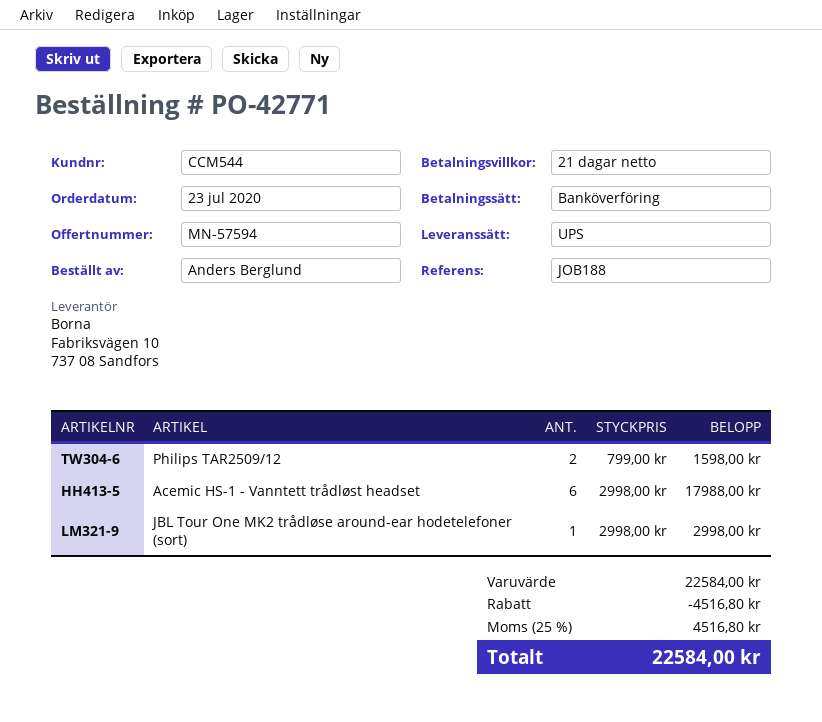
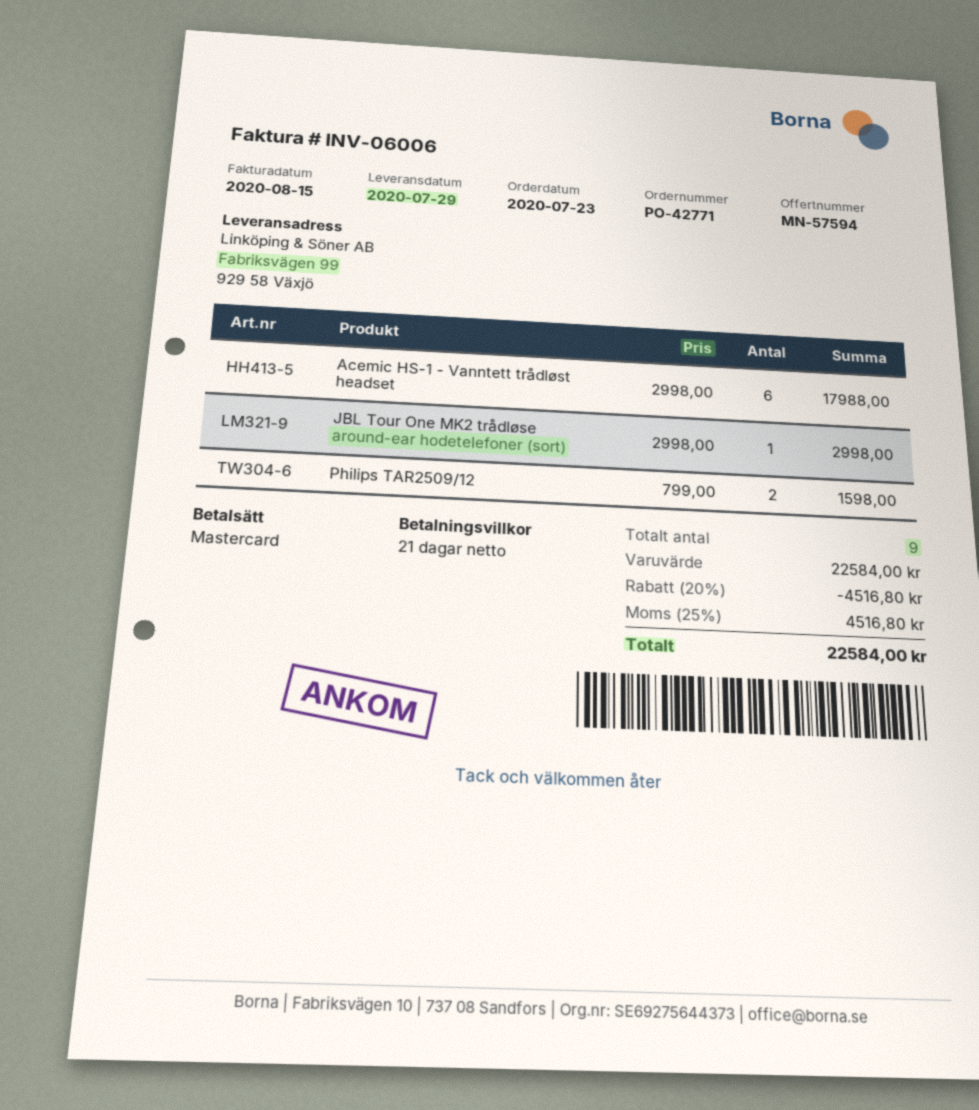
payment method: bank transfer -> Mastercard

